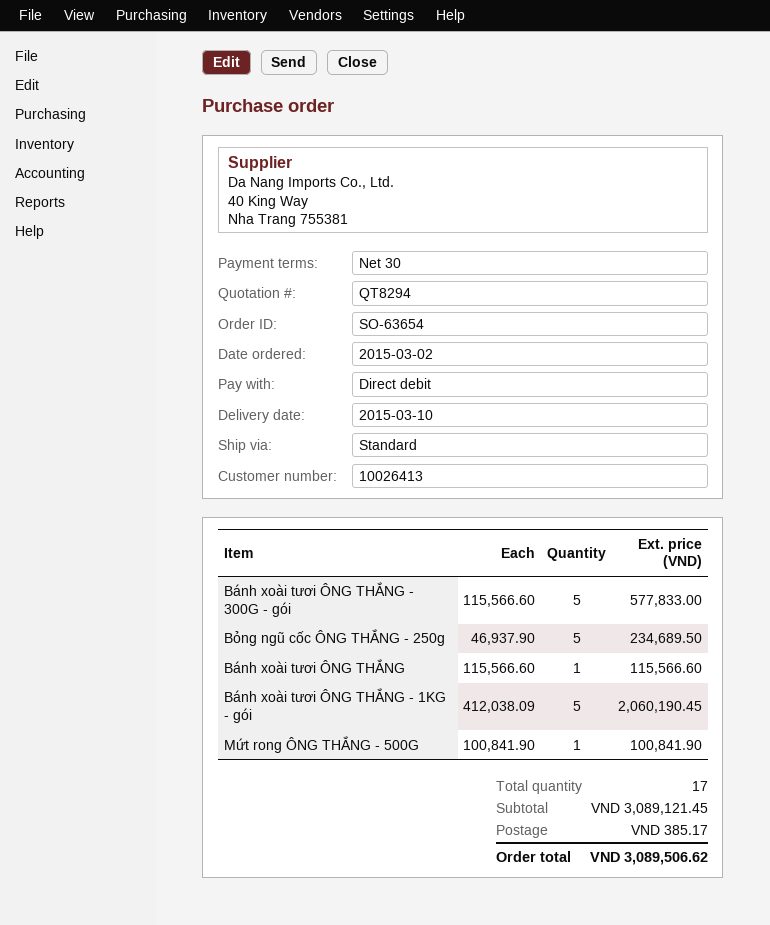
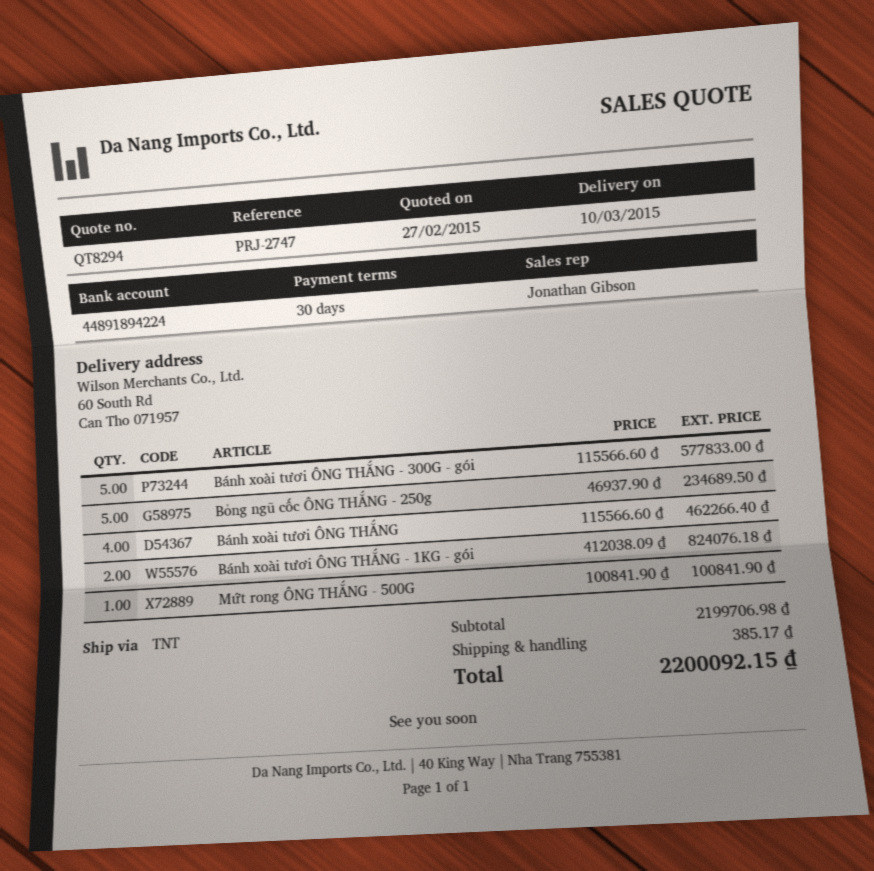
shipping method: standard -> TNT
Bánh xoài tươi ÔNG THẮNG: 1 x 115566.60 = 115566.60 -> 4 x 115566.60 = 462266.40
Bánh xoài tươi ÔNG THẮNG - 1KG - gói: 5 x 412038.09 = 2060190.45 -> 2 x 412038.09 = 824076.18
subtotal: 3089121.45 -> 2199706.98
total: 3089506.62 -> 2200092.15

